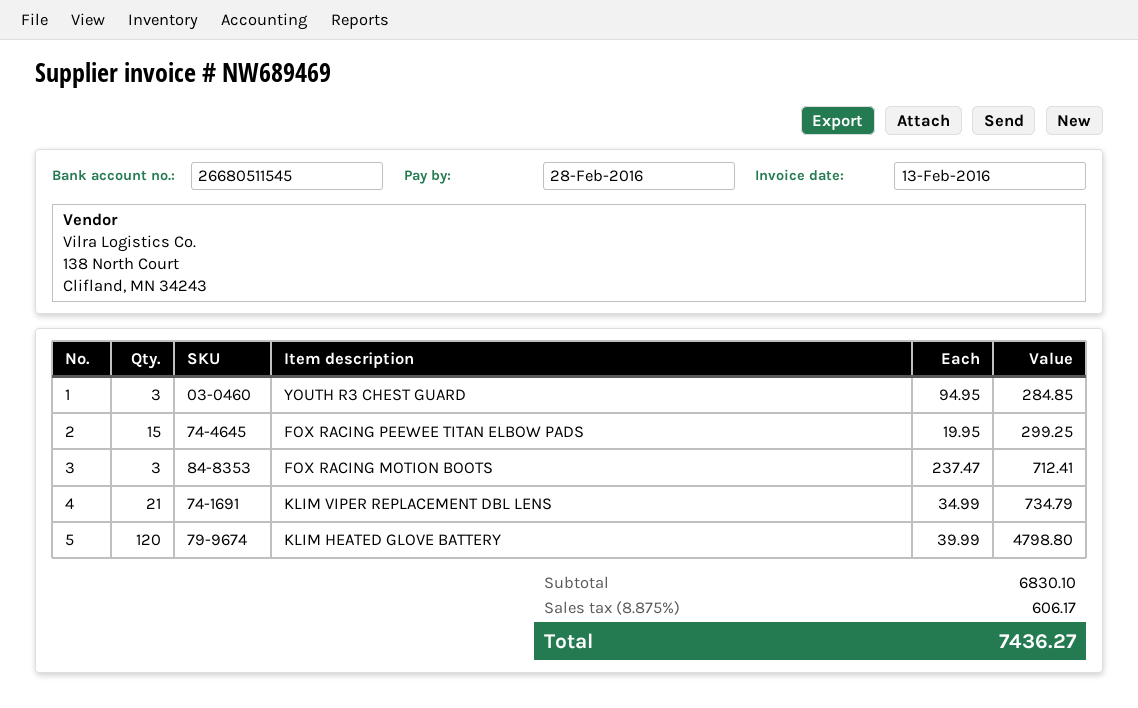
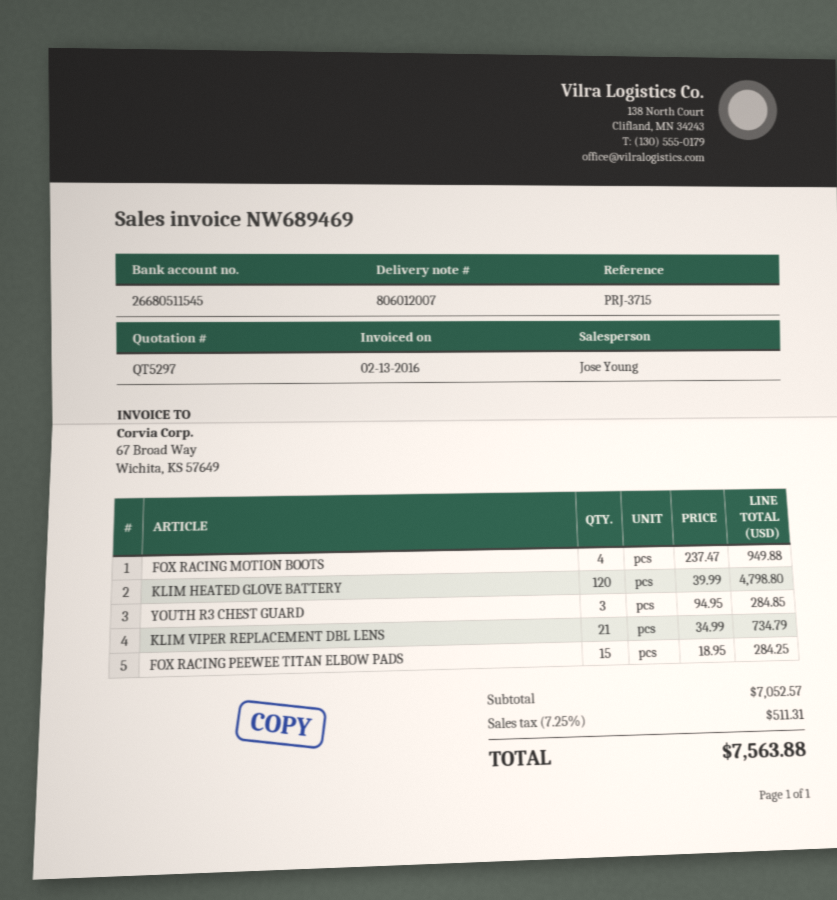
FOX RACING PEEWEE TITAN ELBOW PADS: 15 x 19.95 = 299.25 -> 15 x 18.95 = 284.25
FOX RACING MOTION BOOTS: 3 x 237.47 = 712.41 -> 4 x 237.47 = 949.88
subtotal: 6830.10 -> 7052.57
tax: 8.875% = 606.17 -> 7.25% = 511.31
total: 7436.27 -> 7563.88

